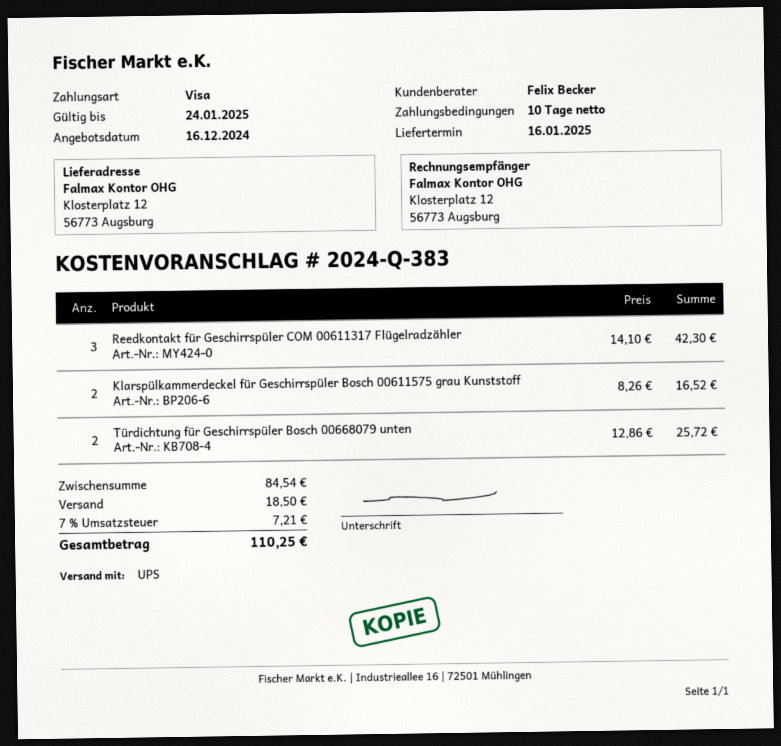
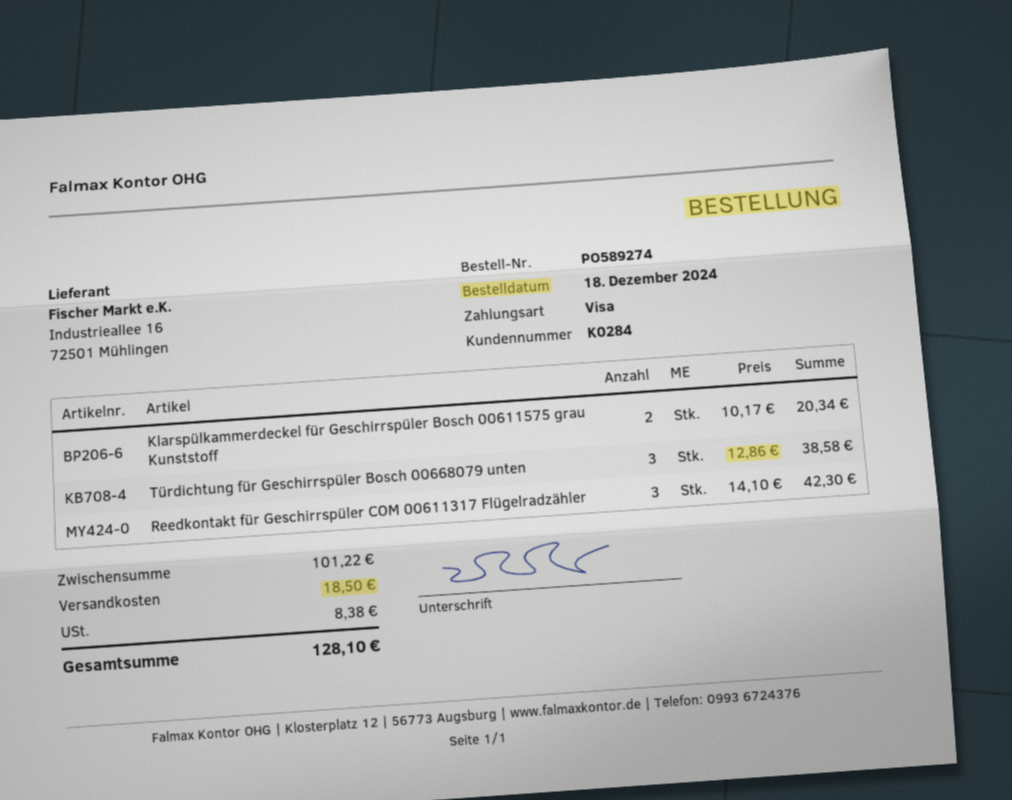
Klarspülkammerdeckel für Geschirrspüler Bosch 00611575 grau Kunststoff: 2 x 8.26 = 16.52 -> 2 x 10.17 = 20.34
Türdichtung für Geschirrspüler Bosch 00668079 unten: 2 x 12.86 = 25.72 -> 3 x 12.86 = 38.58
subtotal: 84.54 -> 101.22
tax: 7.21 -> 8.38
total: 110.25 -> 128.10

